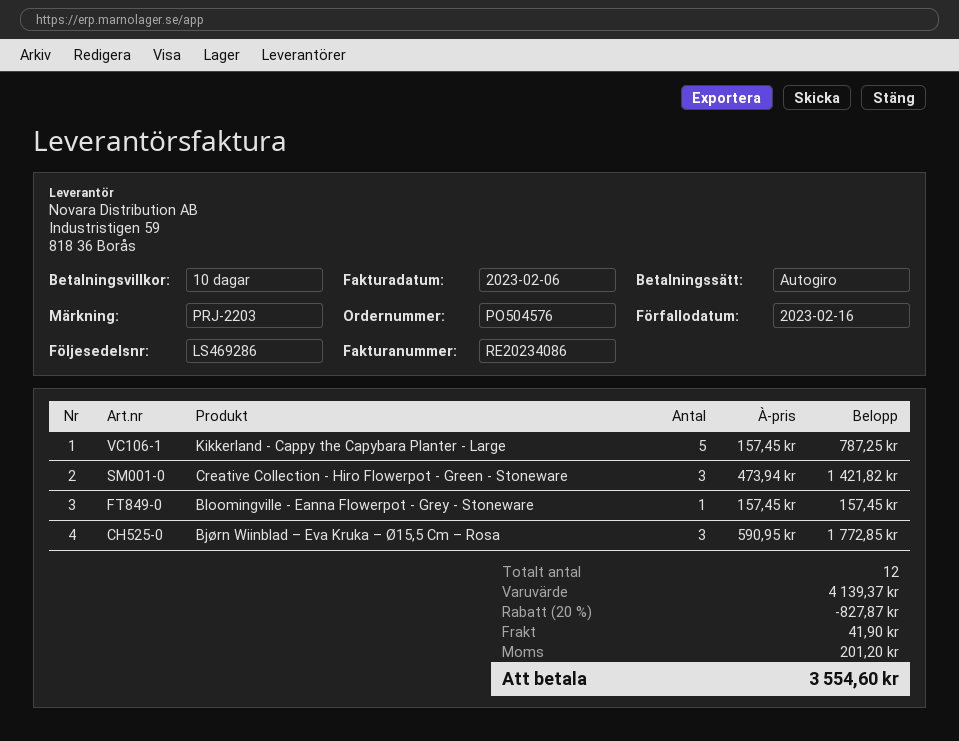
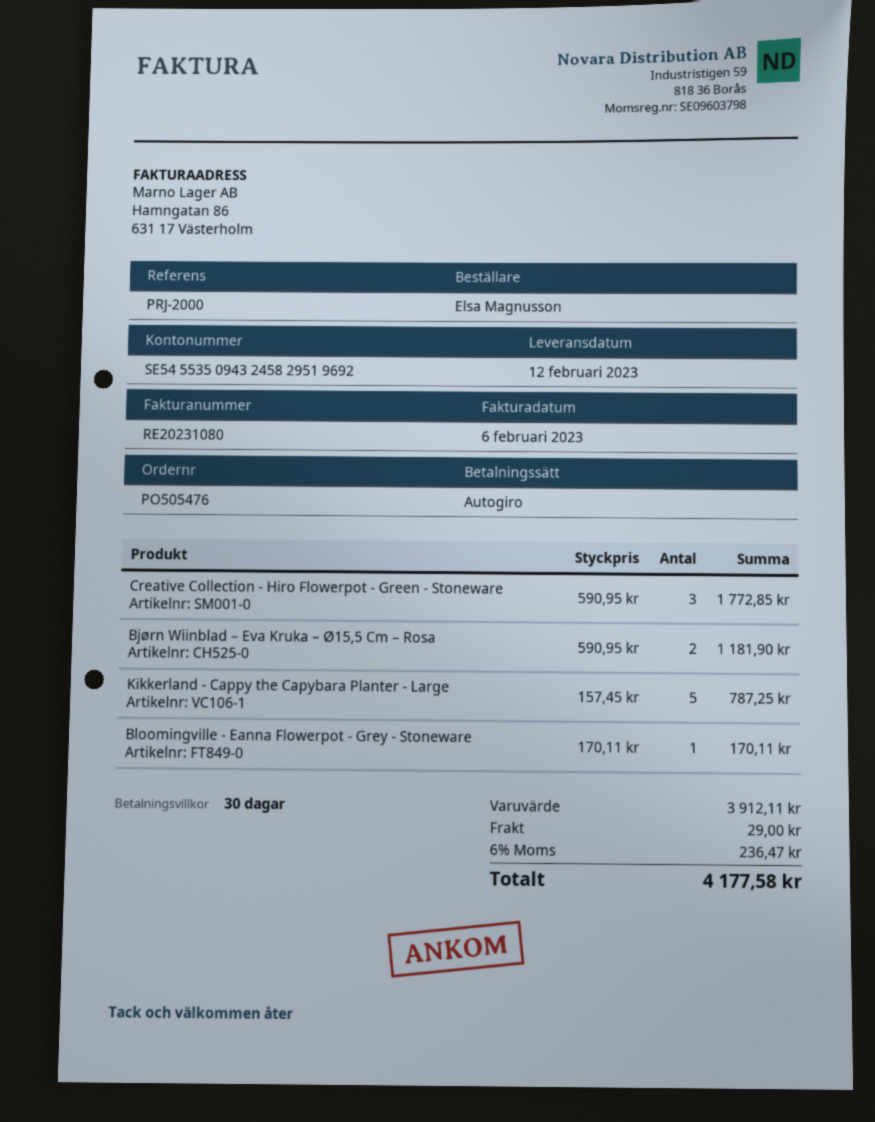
order number: PO504576 -> PO505476
invoice number: RE20234086 -> RE20231080
payment terms: 10 days -> 30 days
reference: PRJ-2203 -> PRJ-2000
Creative Collection - Hiro Flowerpot - Green - Stoneware: 3 x 473.94 = 1421.82 -> 3 x 590.95 = 1772.85
Bloomingville - Eanna Flowerpot - Grey - Stoneware: 1 x 157.45 = 157.45 -> 1 x 170.11 = 170.11
Bjørn Wiinblad – Eva Kruka – Ø15,5 Cm – Rosa: 3 x 590.95 = 1772.85 -> 2 x 590.95 = 1181.90
subtotal: 4139.37 -> 3912.11
discount: 20% = 827.87 -> none
shipping: 41.90 -> 29.00
tax: 201.20 -> 236.47
total: 3554.60 -> 4177.58

